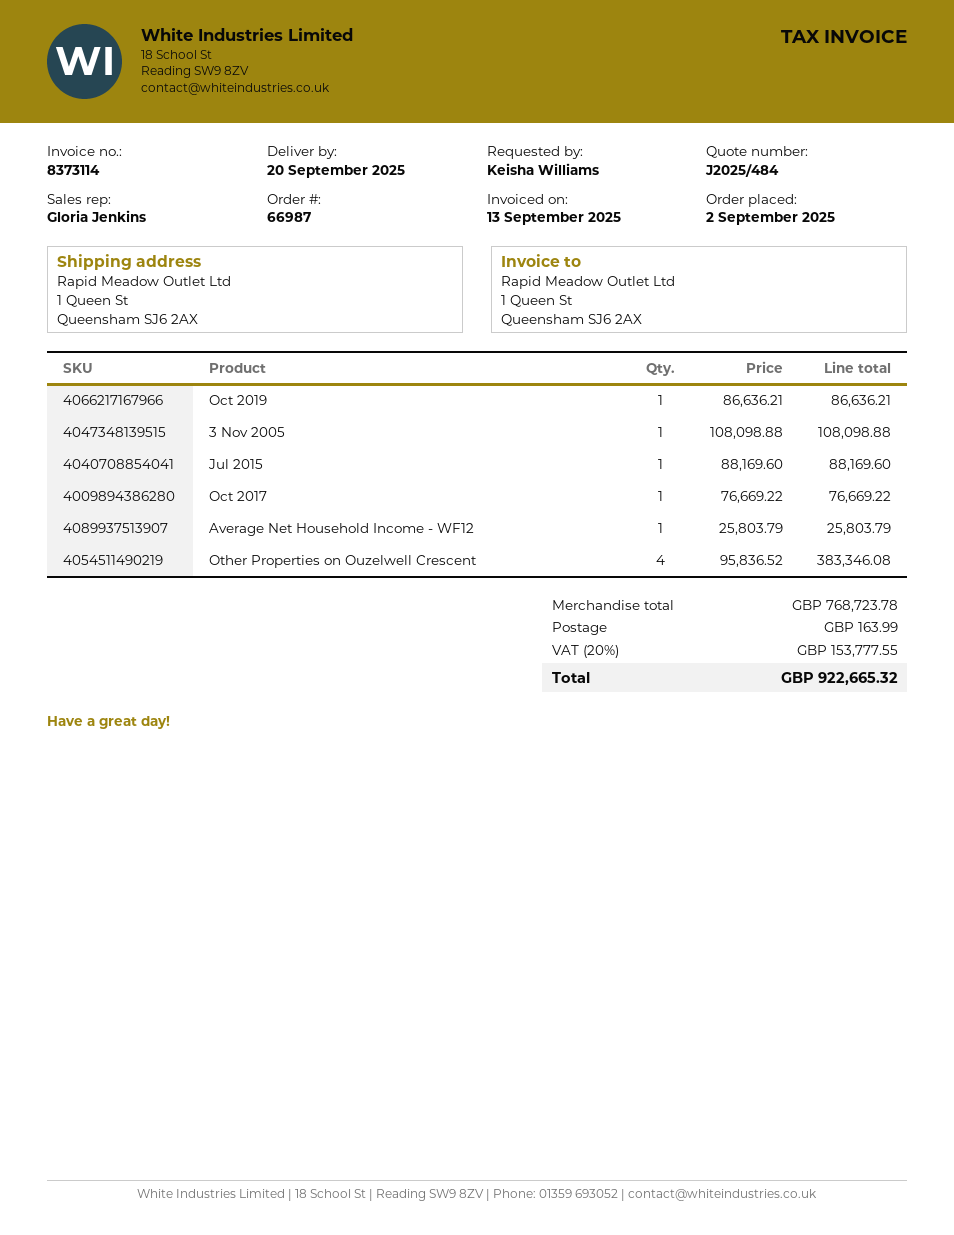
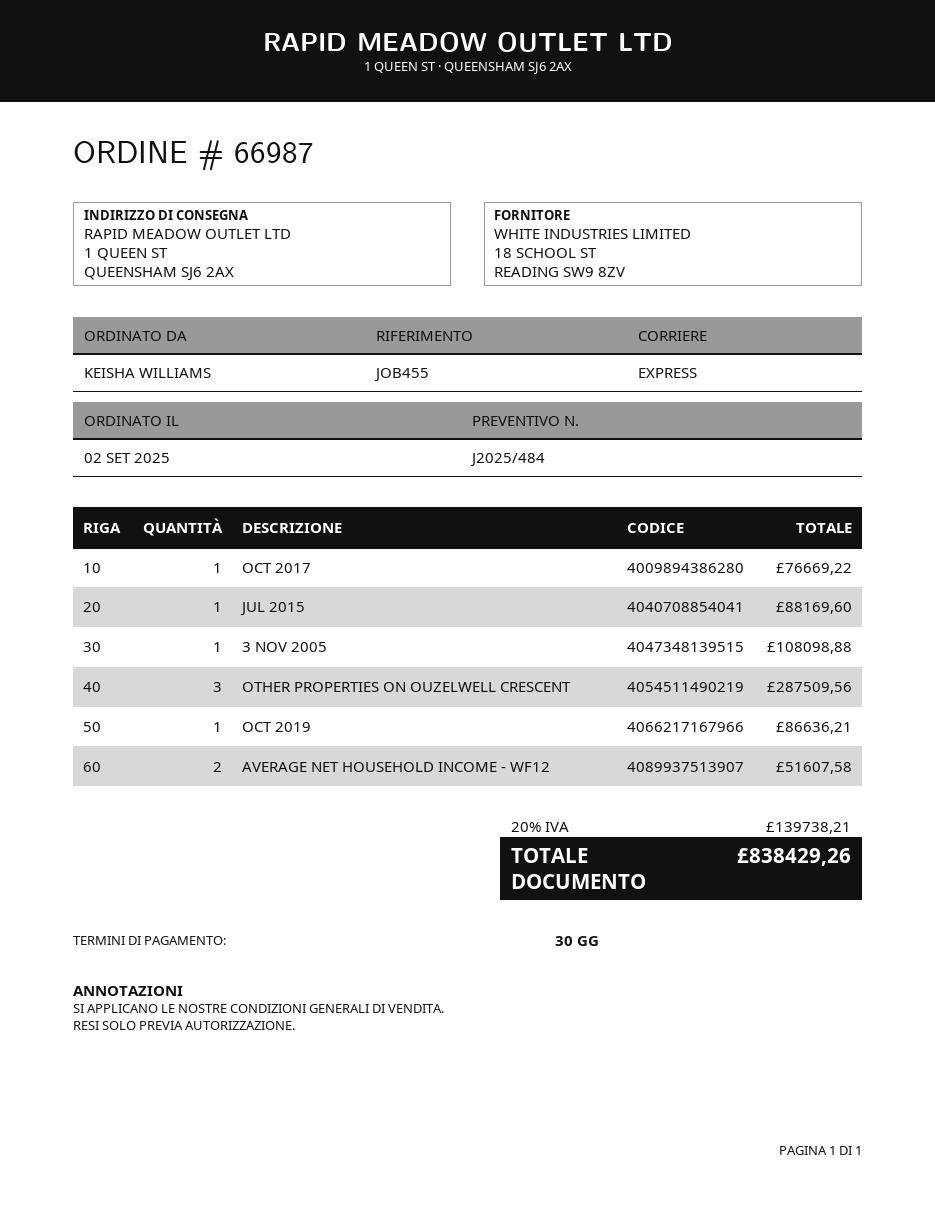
Average Net Household Income - WF12: 1 for 25803.79 -> 2 for 51607.58
Other Properties on Ouzelwell Crescent: 4 for 383346.08 -> 3 for 287509.56
shipping: 163.99 -> none
tax: 20% = 153777.55 -> 20% = 139738.21
total: 922665.32 -> 838429.26

